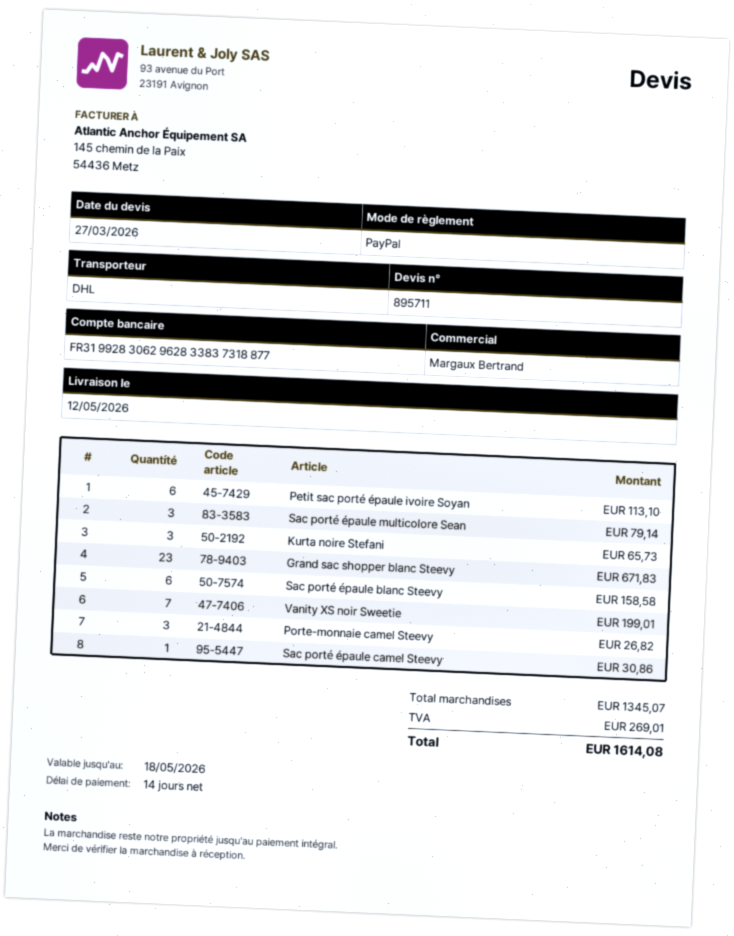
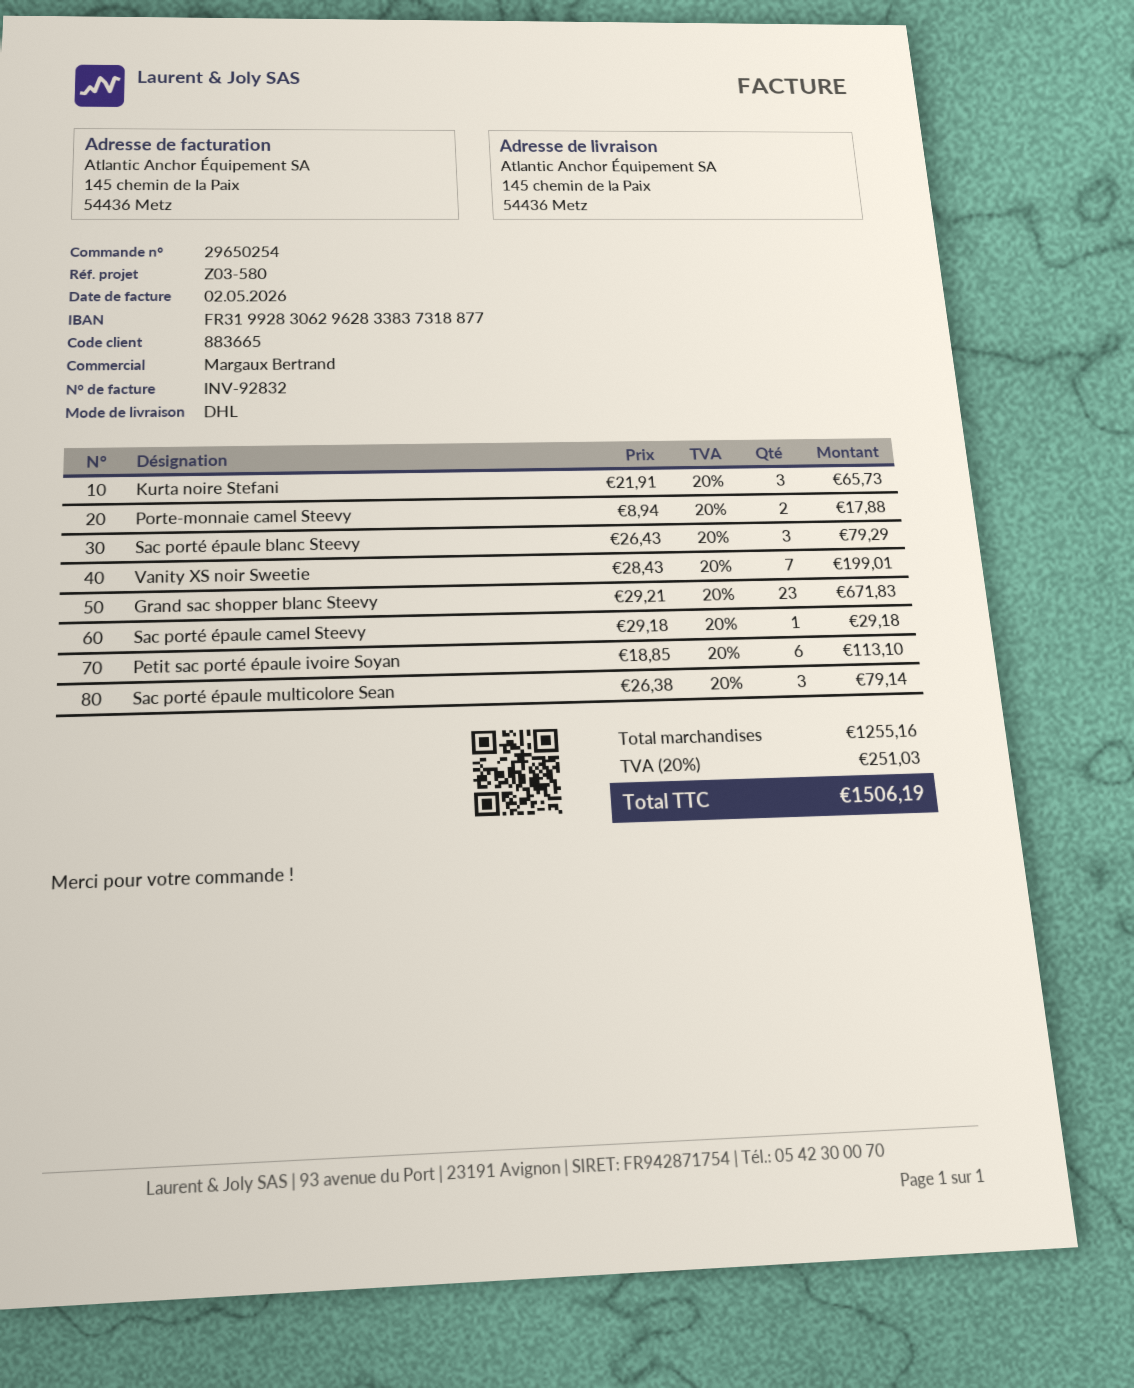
Sac porté épaule blanc Steevy: 6 for 158.58 -> 3 for 79.29
Porte-monnaie camel Steevy: 3 for 26.82 -> 2 for 17.88
Sac porté épaule camel Steevy: 1 for 30.86 -> 1 for 29.18
subtotal: 1345.07 -> 1255.16
tax: 269.01 -> 251.03
total: 1614.08 -> 1506.19

